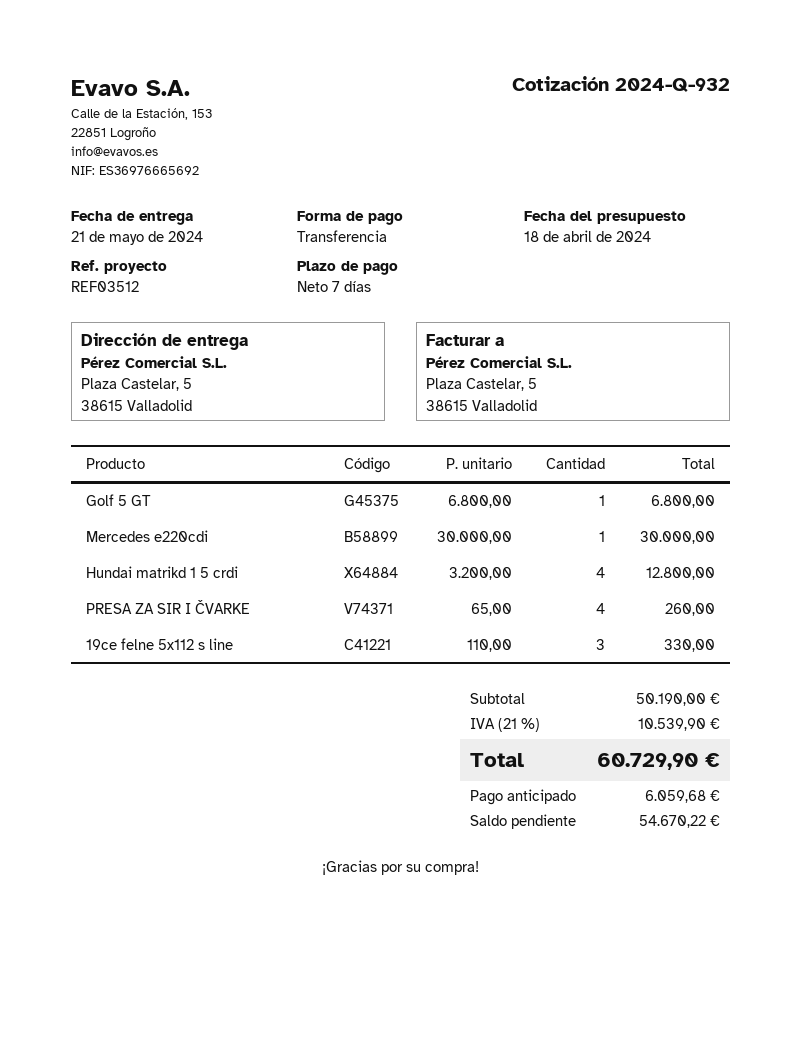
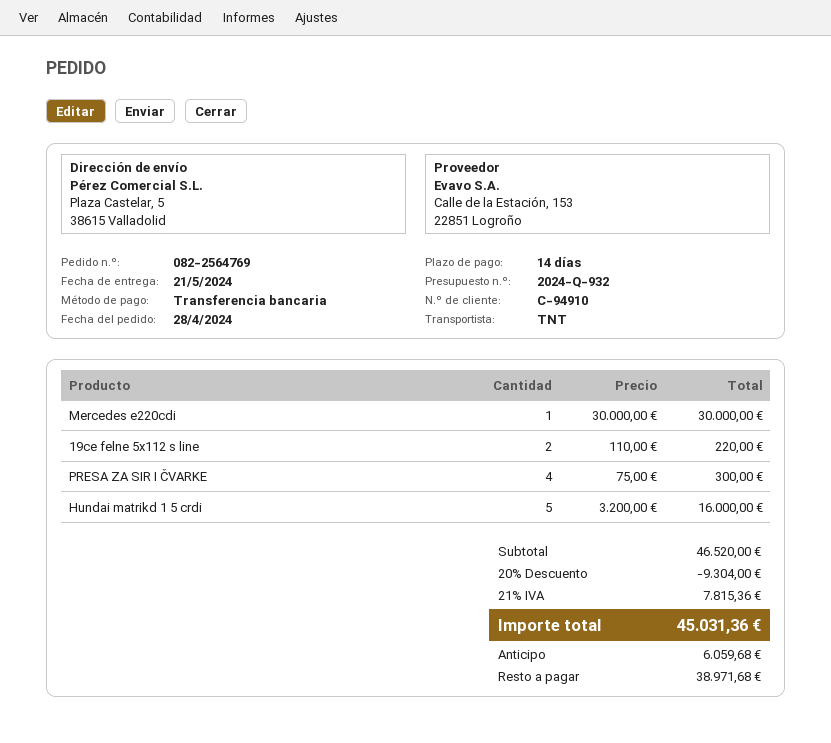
payment terms: 7 days -> 14 days
Golf 5 GT: 1 x 6800.00 = 6800.00 -> none
Hundai matrikd 1 5 crdi: 4 x 3200.00 = 12800.00 -> 5 x 3200.00 = 16000.00
PRESA ZA SIR I ČVARKE: 4 x 65.00 = 260.00 -> 4 x 75.00 = 300.00
19ce felne 5x112 s line: 3 x 110.00 = 330.00 -> 2 x 110.00 = 220.00
subtotal: 50190.00 -> 46520.00
discount: none -> 20% = 9304.00
tax: 21% = 10539.90 -> 21% = 7815.36
total: 60729.90 -> 45031.36
balance: 54670.22 -> 38971.68

